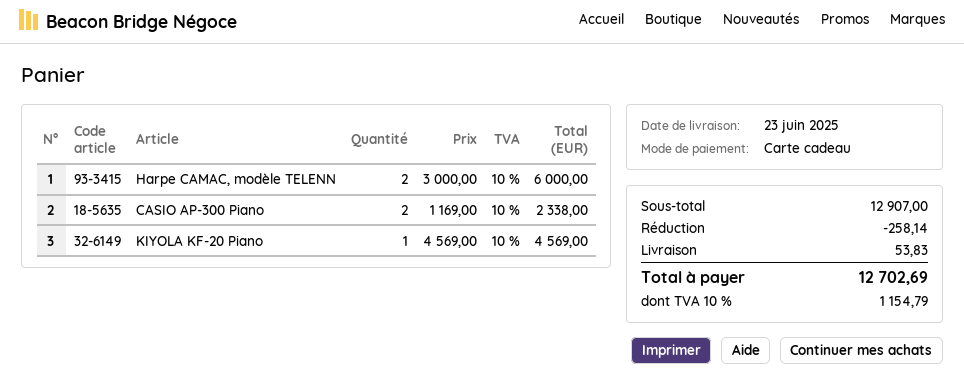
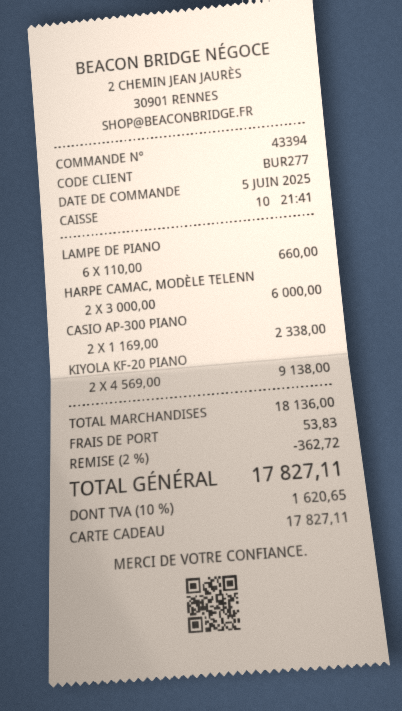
KIYOLA KF-20 Piano: 1 x 4569.00 = 4569.00 -> 2 x 4569.00 = 9138.00
LAMPE DE PIANO: none -> 6 x 110.00 = 660.00
subtotal: 12907.00 -> 18136.00
discount: 258.14 -> 362.72
tax: 10% = 1154.79 -> 10% = 1620.65
total: 12702.69 -> 17827.11

